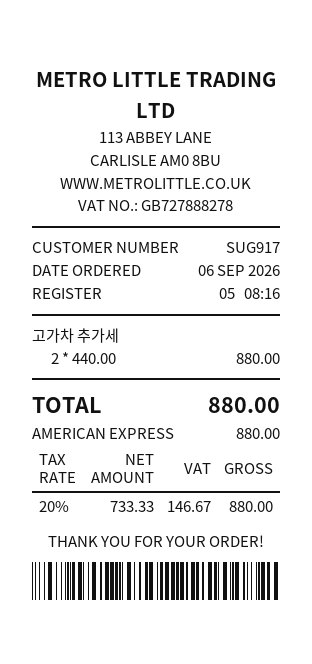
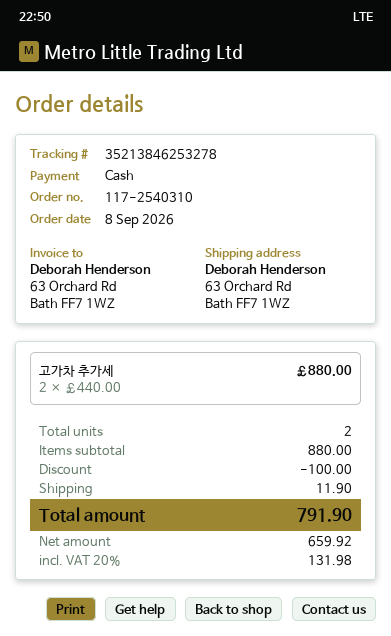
order date: 2026-09-06 -> 2026-09-08
payment method: American Express -> cash
discount: none -> 100.00
shipping: none -> 11.90
net: 733.33 -> 659.92
tax: 20% = 146.67 -> 20% = 131.98
total: 880.00 -> 791.90

